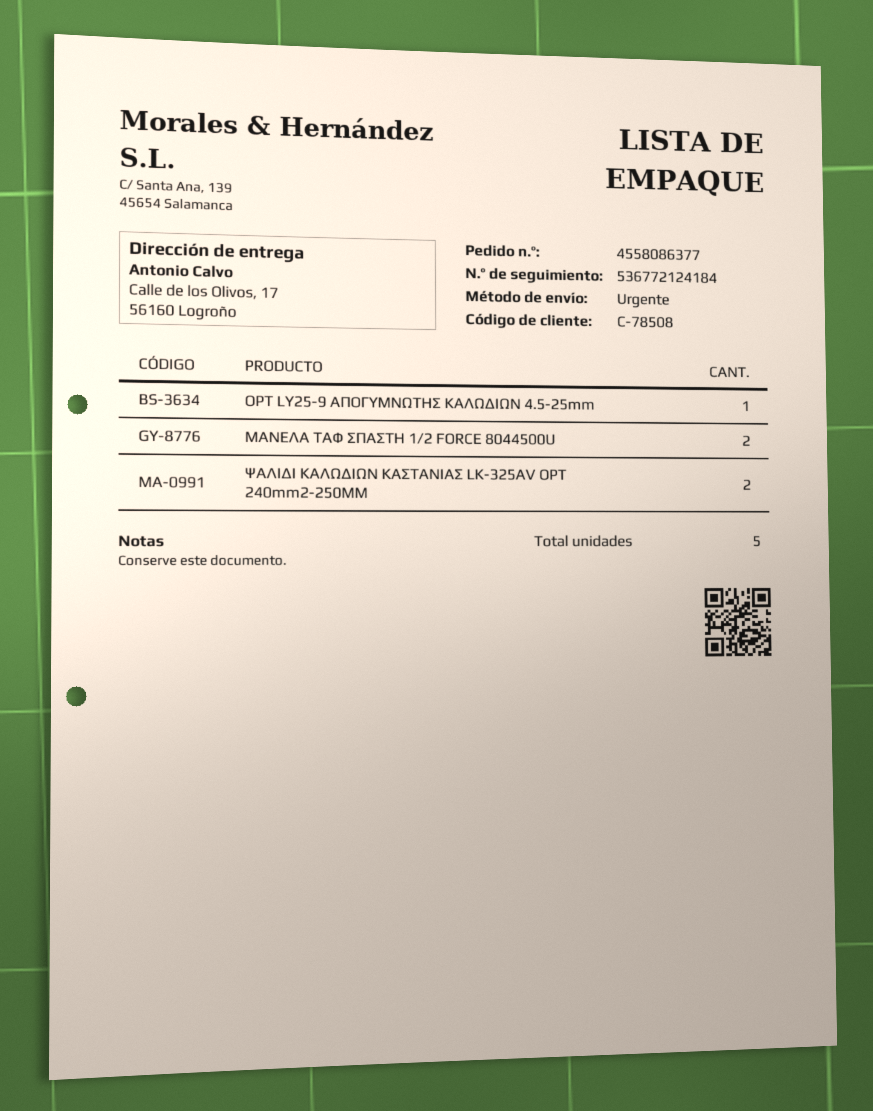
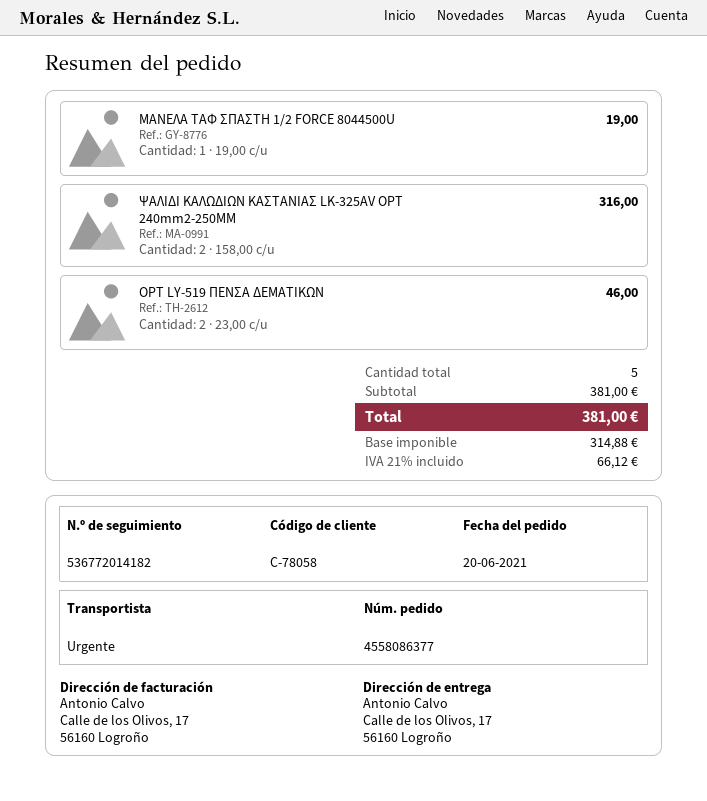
customer number: C-78508 -> C-78058
tracking number: 536772124184 -> 536772014182
OPT LY25-9 ΑΠΟΓΥΜΝΩΤΗΣ ΚΑΛΩΔΙΩΝ 4.5-25mm: 1 -> none
ΜΑΝΕΛΑ ΤΑΦ ΣΠΑΣΤΗ 1/2 FORCE 8044500U: 2 -> 1
OPT LY-519 ΠΕΝΣΑ ΔΕΜΑΤΙΚΩΝ: none -> 2

